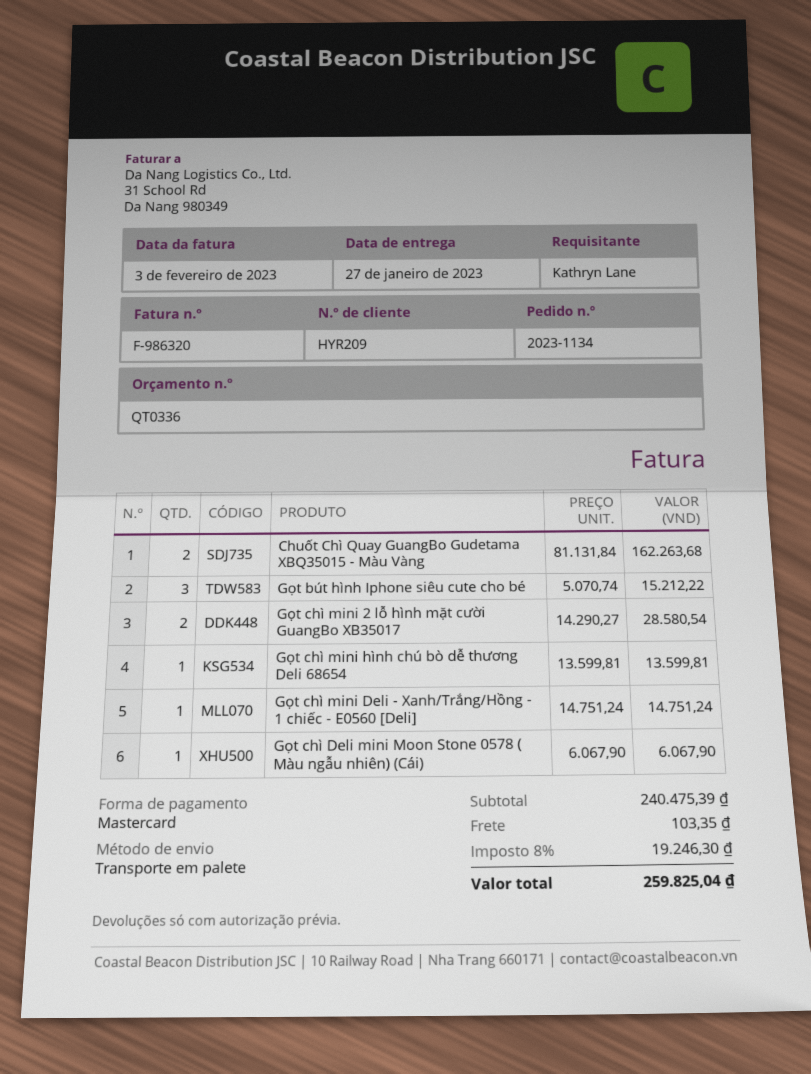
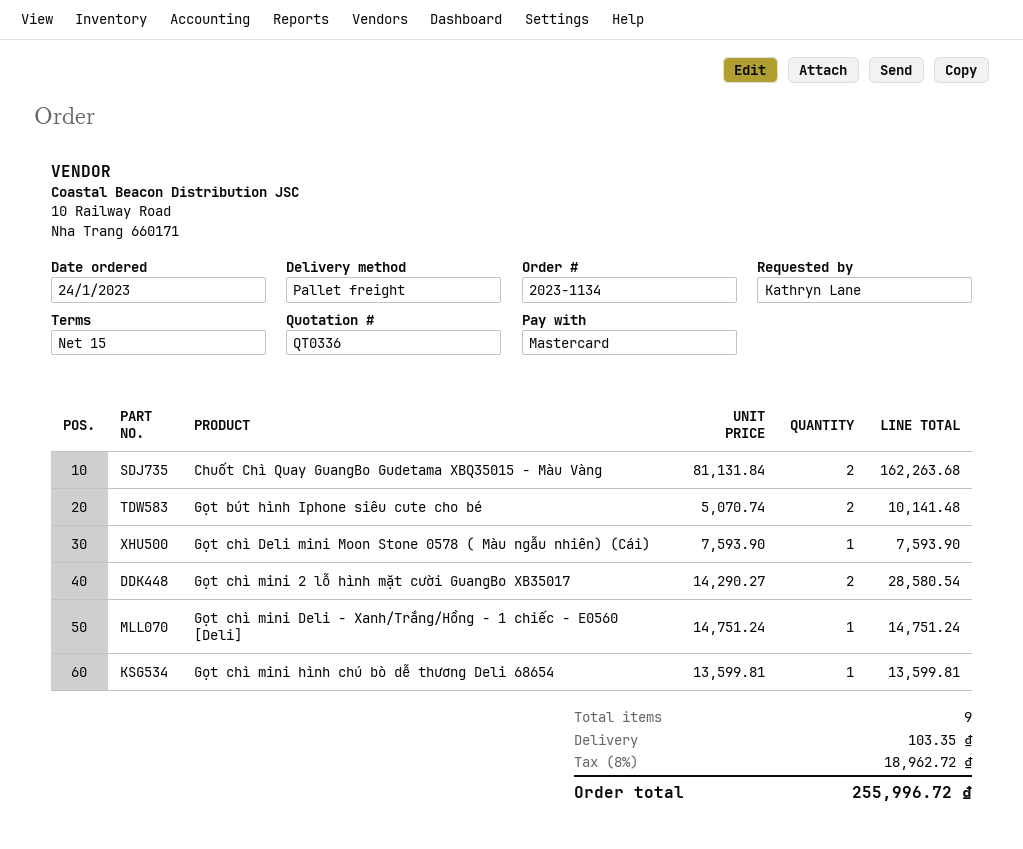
Gọt bút hình Iphone siêu cute cho bé: 3 x 5070.74 = 15212.22 -> 2 x 5070.74 = 10141.48
Gọt chì Deli mini Moon Stone 0578 ( Màu ngẫu nhiên) (Cái): 1 x 6067.90 = 6067.90 -> 1 x 7593.90 = 7593.90
tax: 8% = 19246.30 -> 8% = 18962.72
total: 259825.04 -> 255996.72

